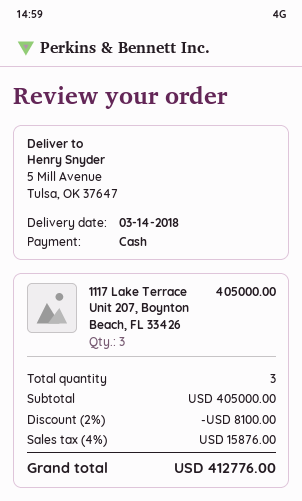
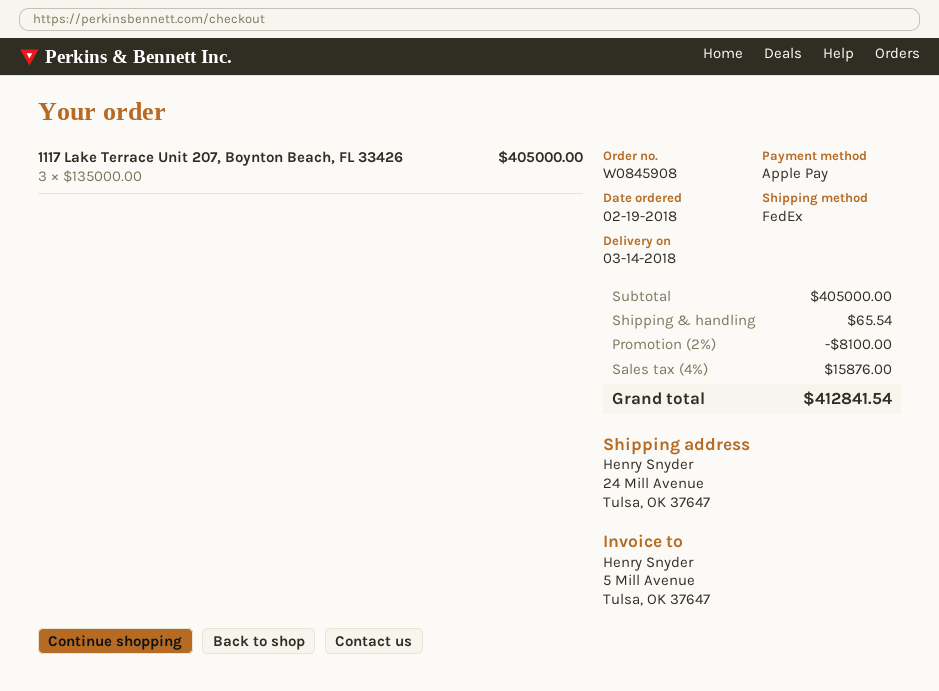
payment method: cash -> Apple Pay
ship to: 5 Mill Avenue, Tulsa, OK 37647 -> 24 Mill Avenue, Tulsa, OK 37647
shipping: none -> 65.54
total: 412776.00 -> 412841.54

